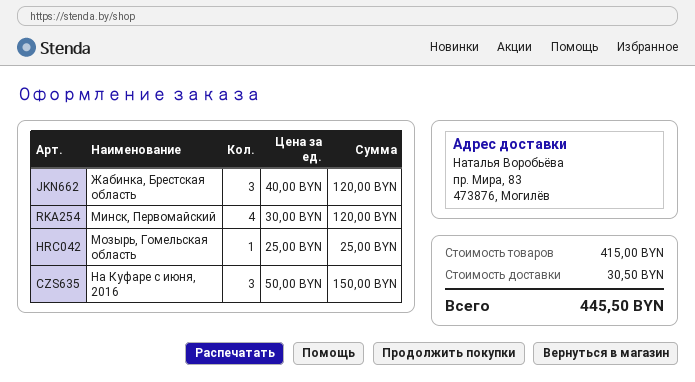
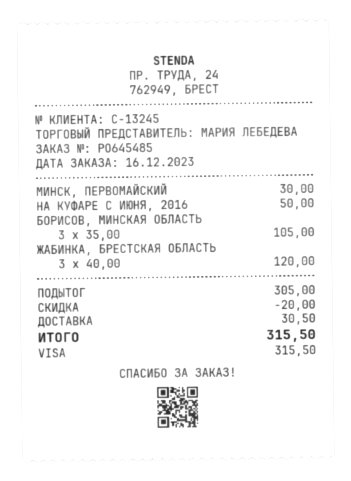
Минск, Первомайский: 4 x 30.00 = 120.00 -> 1 x 30.00 = 30.00
Мозырь, Гомельская область: 1 x 25.00 = 25.00 -> none
На Куфаре с июня, 2016: 3 x 50.00 = 150.00 -> 1 x 50.00 = 50.00
БОРИСОВ, МИНСКАЯ ОБЛАСТЬ: none -> 3 x 35.00 = 105.00
subtotal: 415.00 -> 305.00
discount: none -> 20.00
total: 445.50 -> 315.50

